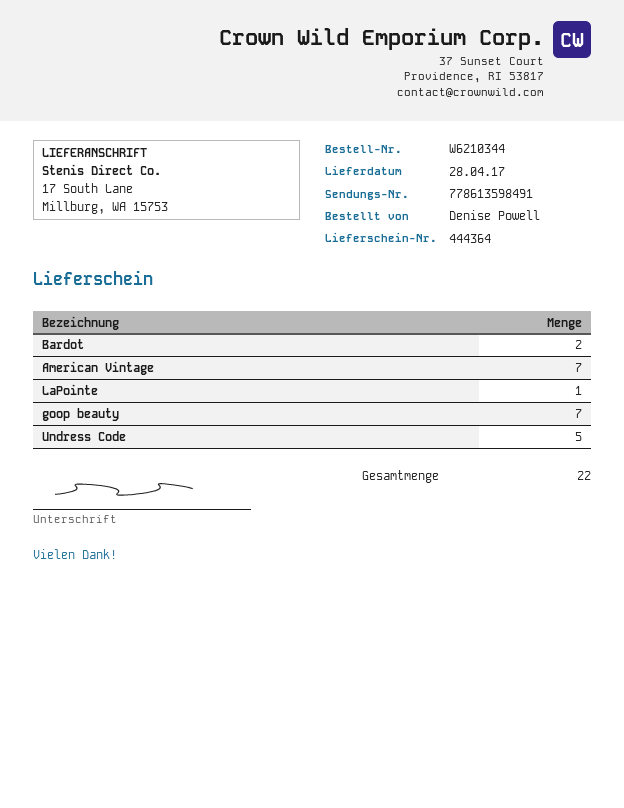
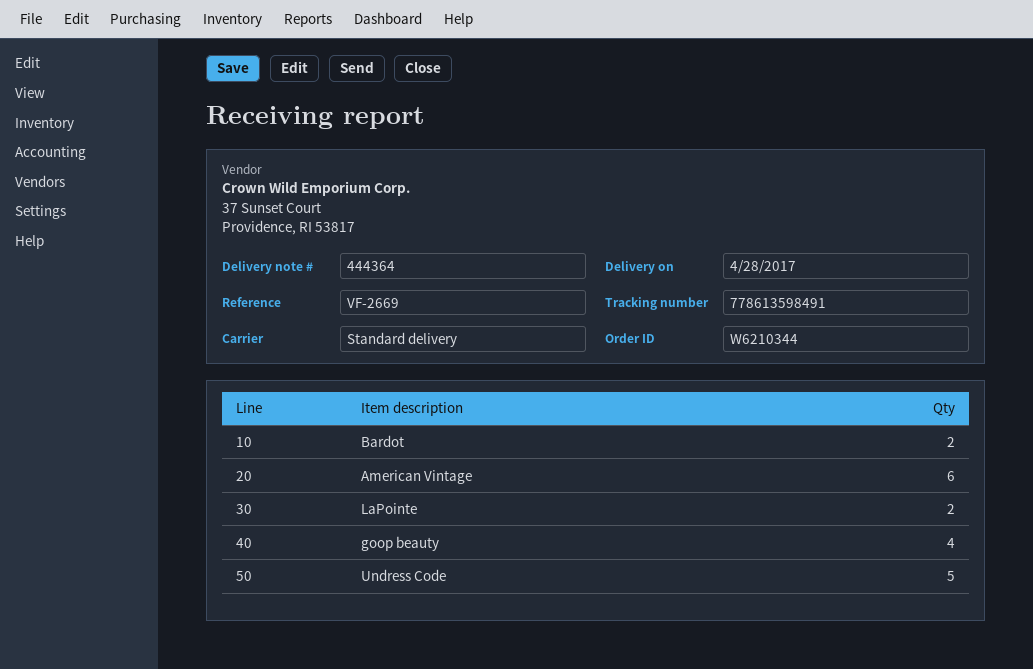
American Vintage: 7 -> 6
LaPointe: 1 -> 2
goop beauty: 7 -> 4

